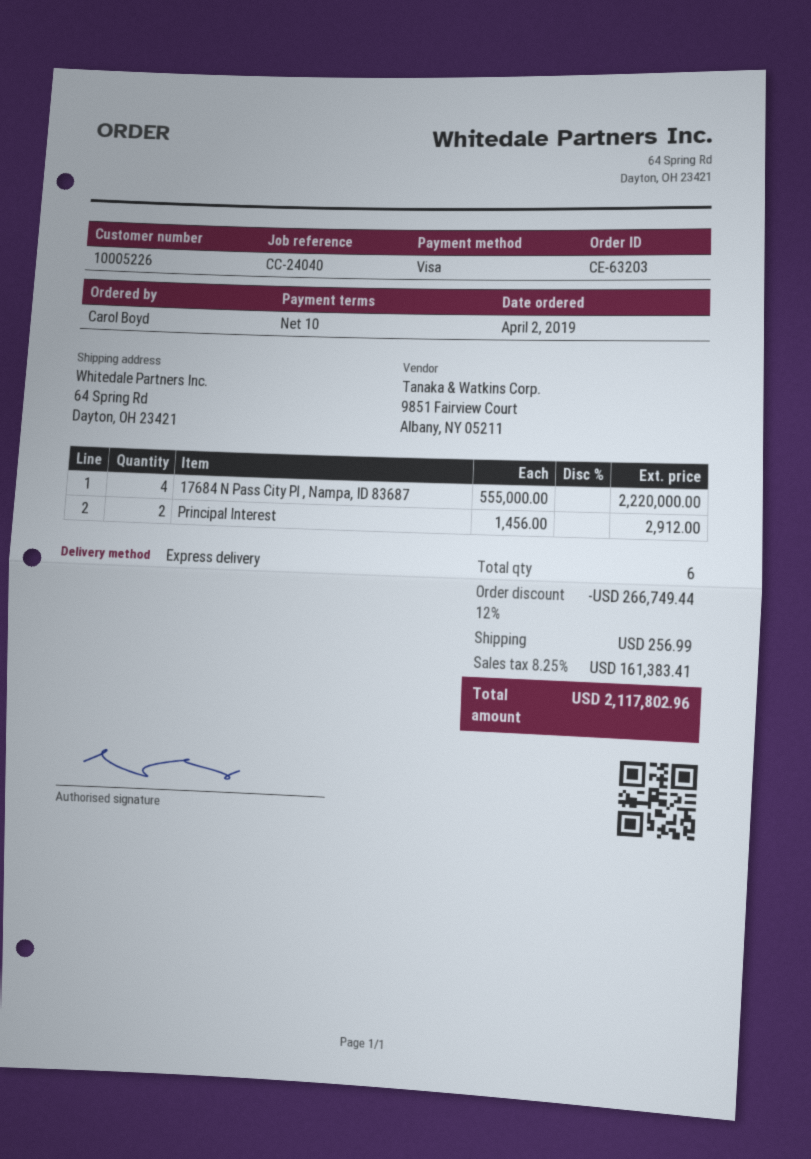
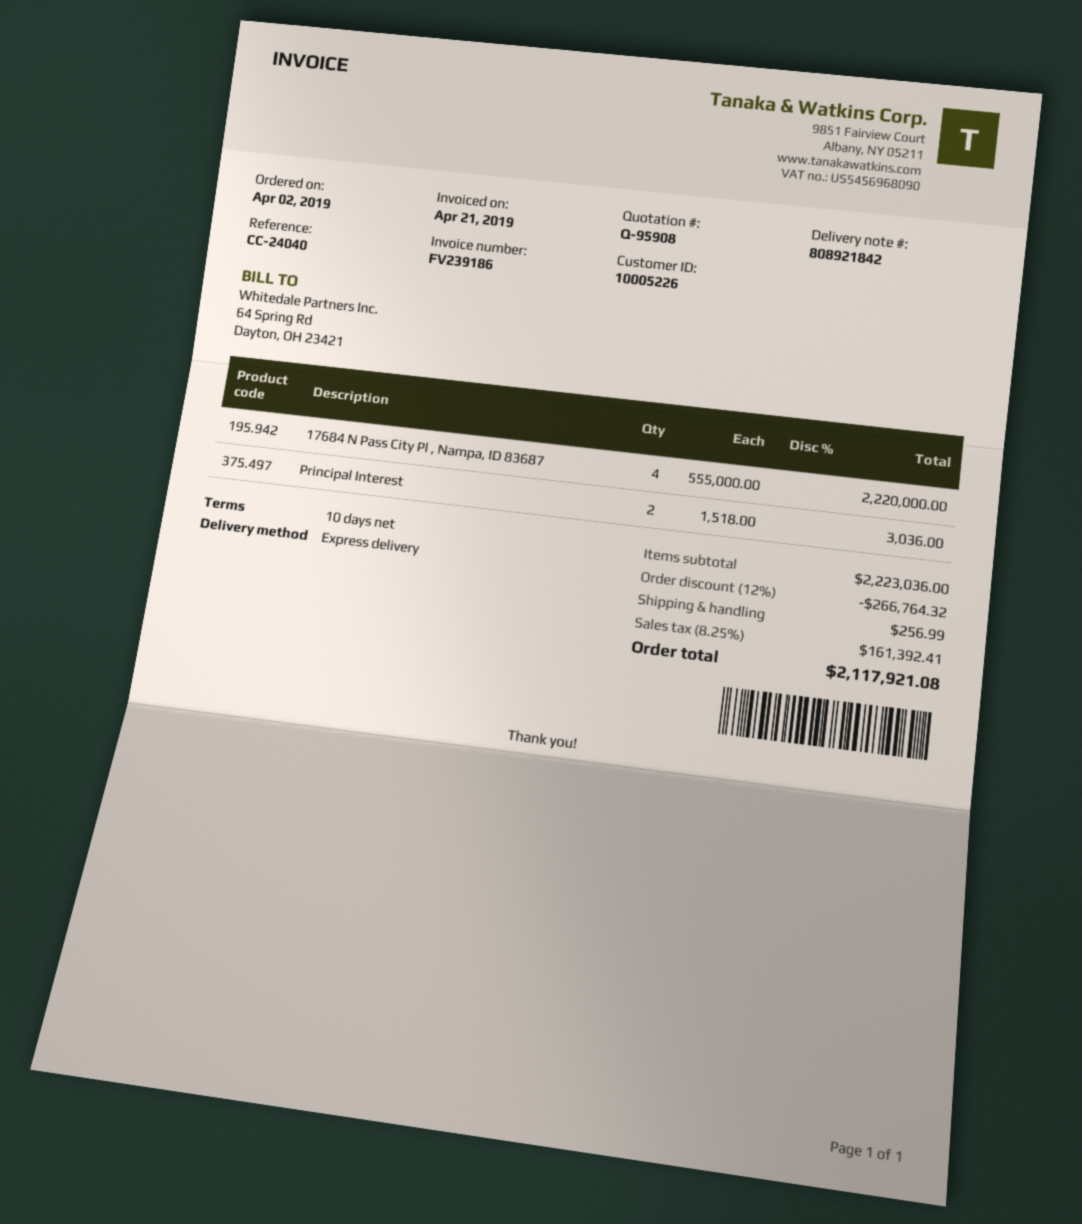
Principal Interest: 2 x 1456.00 = 2912.00 -> 2 x 1518.00 = 3036.00
discount: 12% = 266749.44 -> 12% = 266764.32
tax: 8.25% = 161383.41 -> 8.25% = 161392.41
total: 2117802.96 -> 2117921.08

